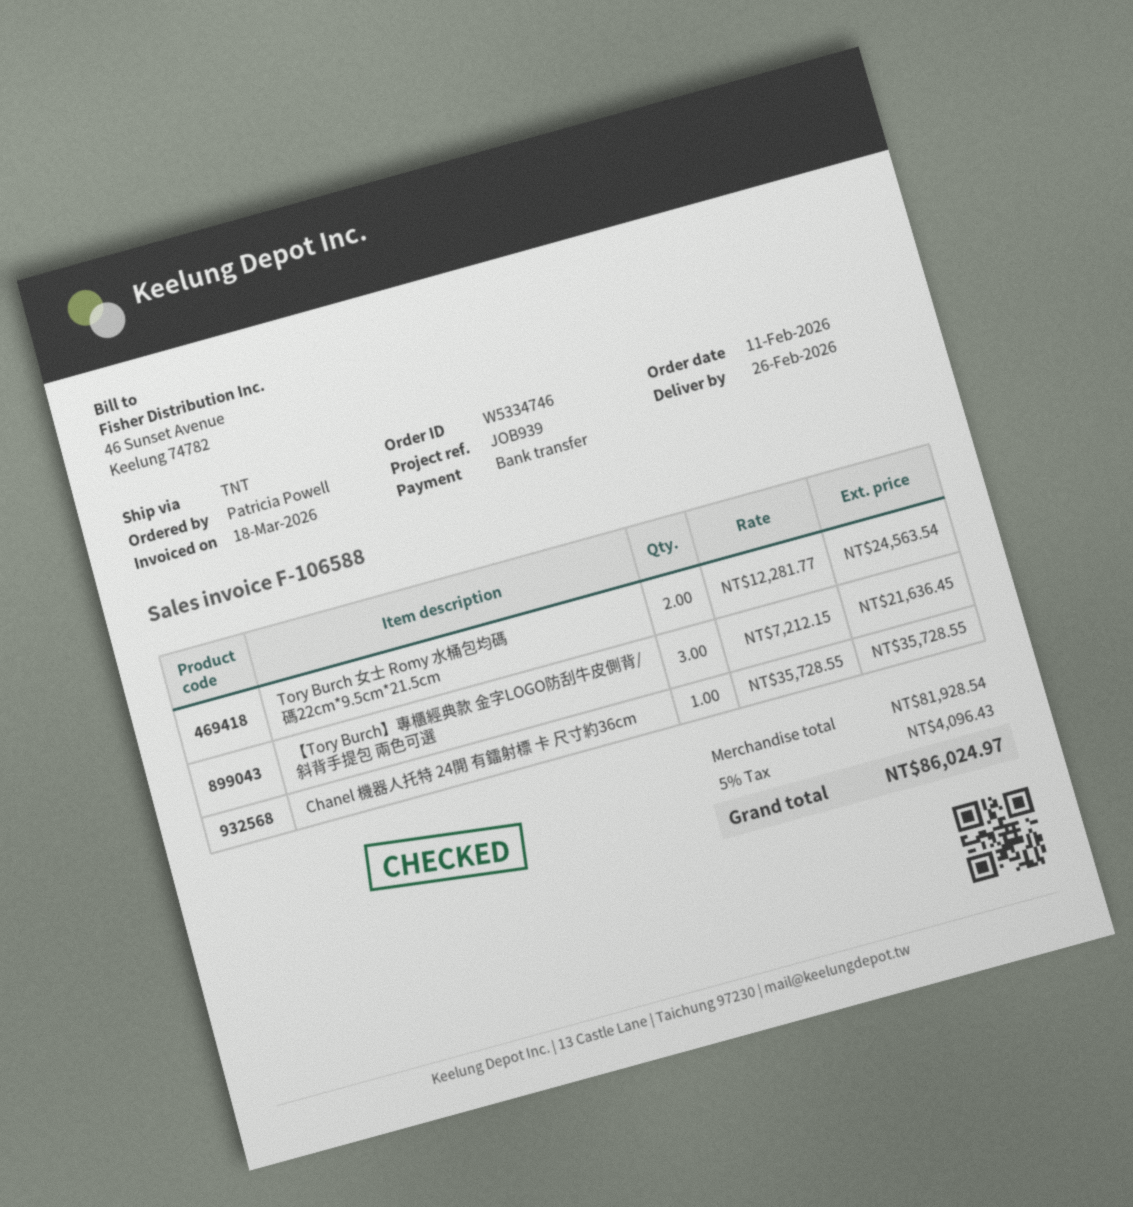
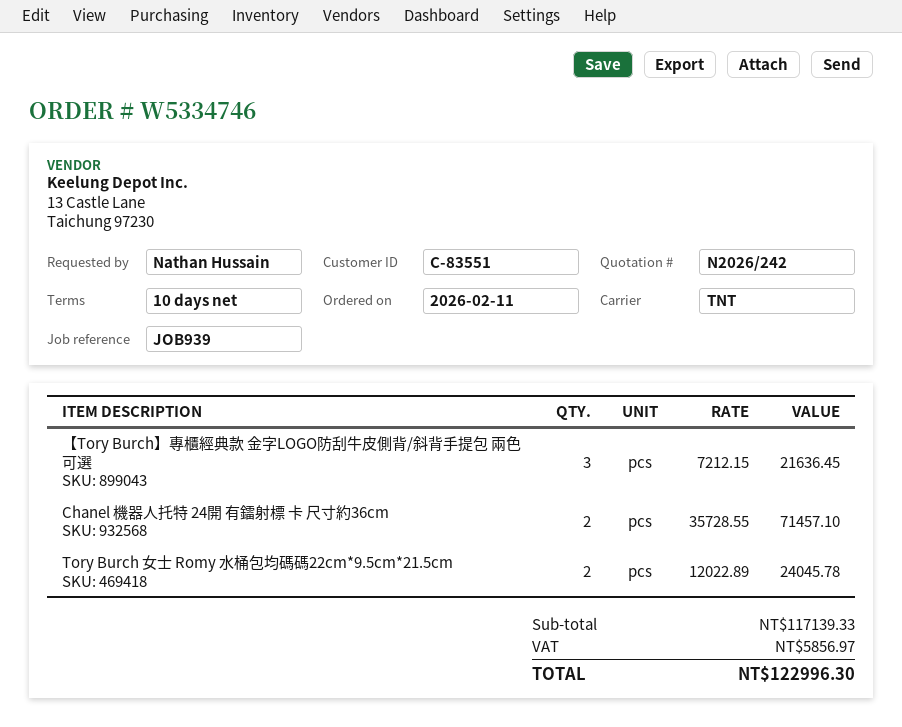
ordered by: Patricia Powell -> Nathan Hussain
Tory Burch 女士 Romy 水桶包均碼碼22cm*9.5cm*21.5cm: 2 x 12281.77 = 24563.54 -> 2 x 12022.89 = 24045.78
Chanel 機器人托特 24開 有鐳射標 卡 尺寸約36cm: 1 x 35728.55 = 35728.55 -> 2 x 35728.55 = 71457.10
subtotal: 81928.54 -> 117139.33
tax: 4096.43 -> 5856.97
total: 86024.97 -> 122996.30

